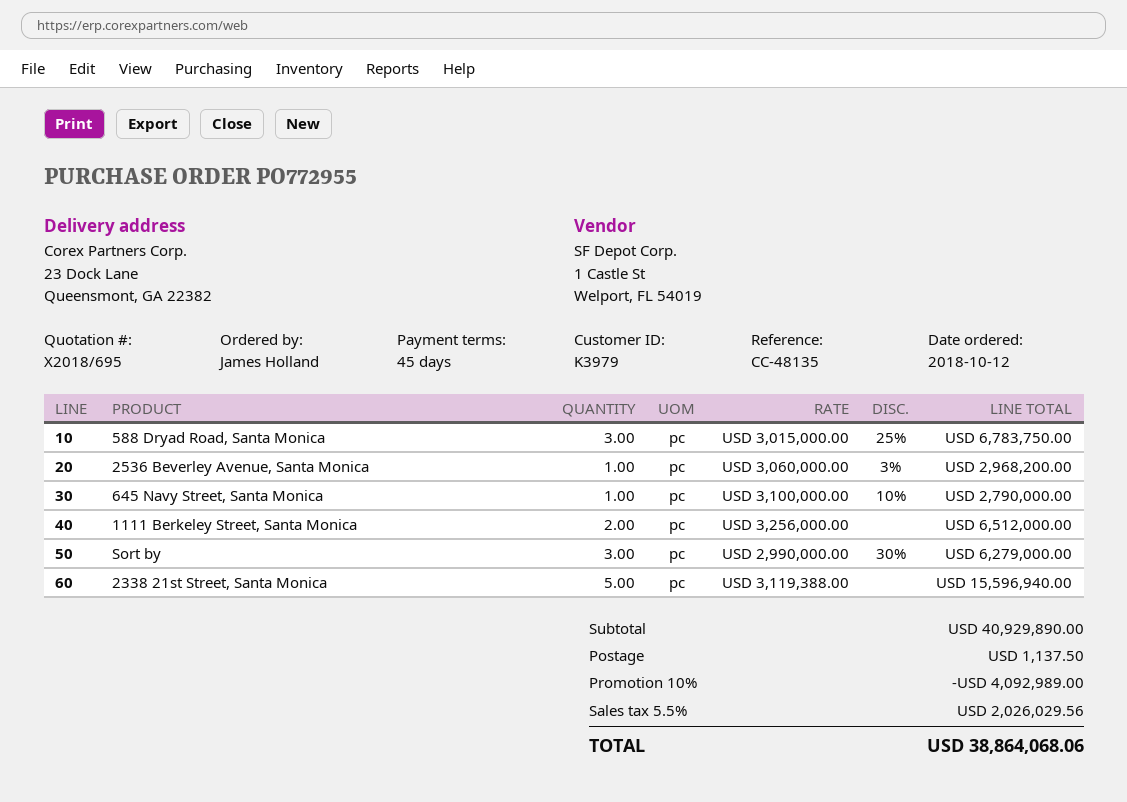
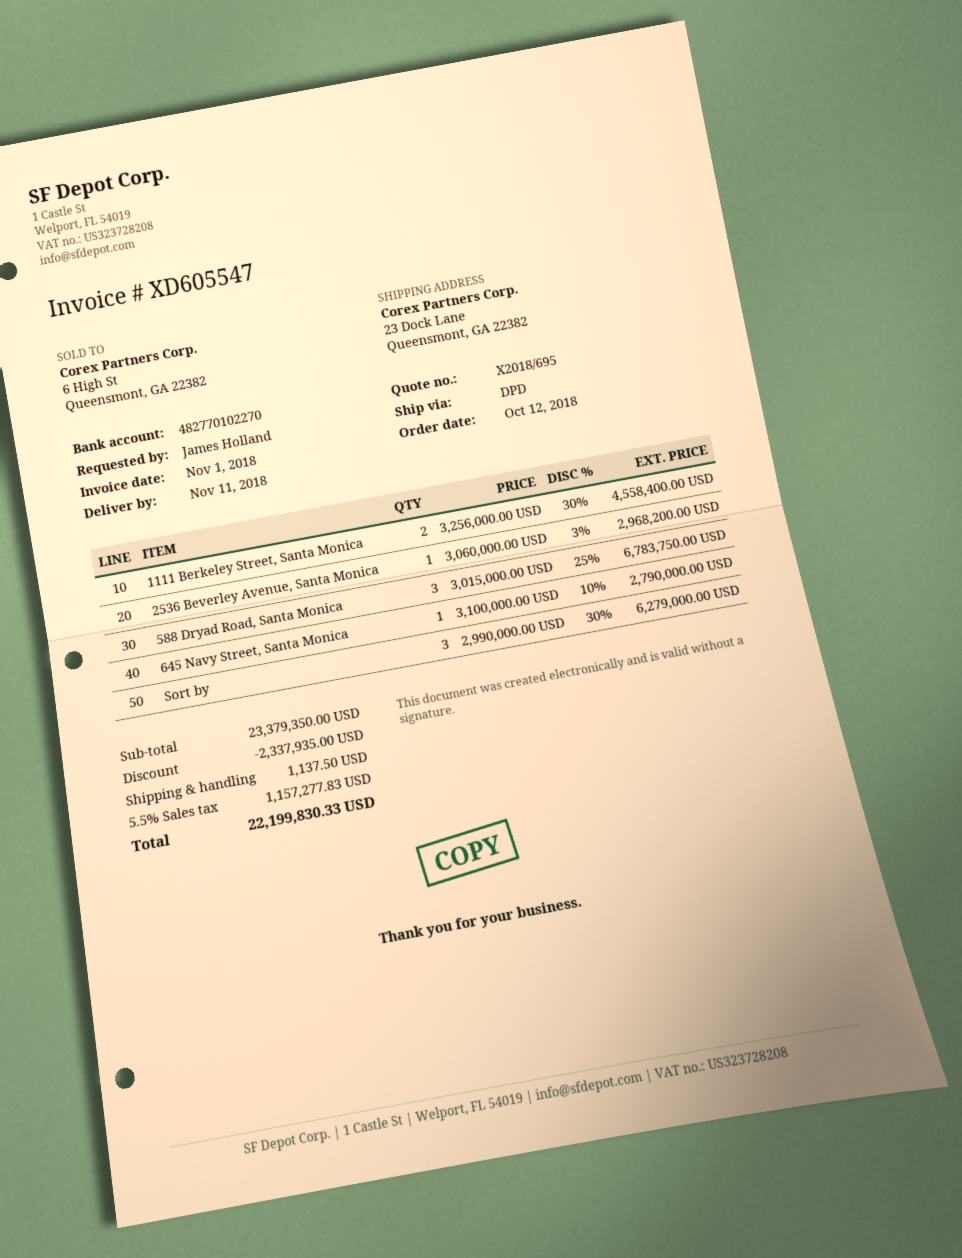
1111 Berkeley Street, Santa Monica: 2 x 3256000.00 = 6512000.00 -> 2 x 3256000.00 - 30% = 4558400.00
2338 21st Street, Santa Monica: 5 x 3119388.00 = 15596940.00 -> none
subtotal: 40929890.00 -> 23379350.00
discount: 4092989.00 -> 2337935.00
tax: 5.5% = 2026029.56 -> 5.5% = 1157277.83
total: 38864068.06 -> 22199830.33

